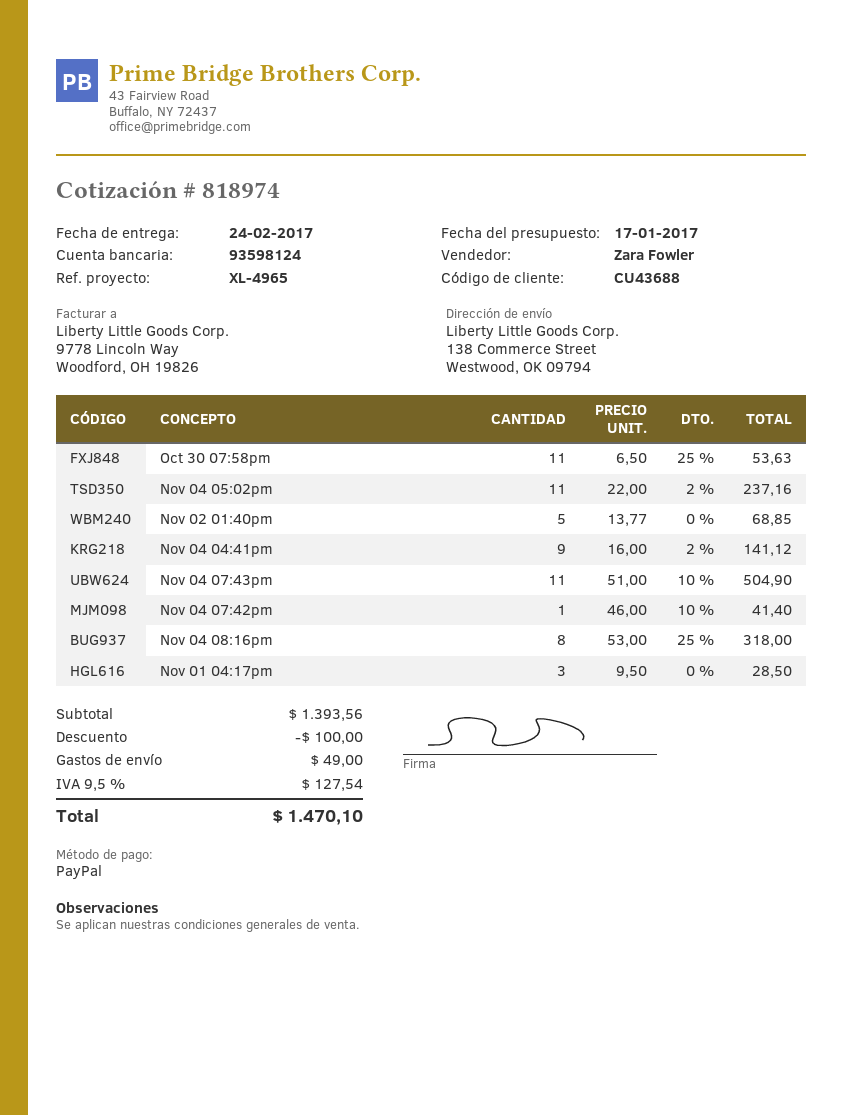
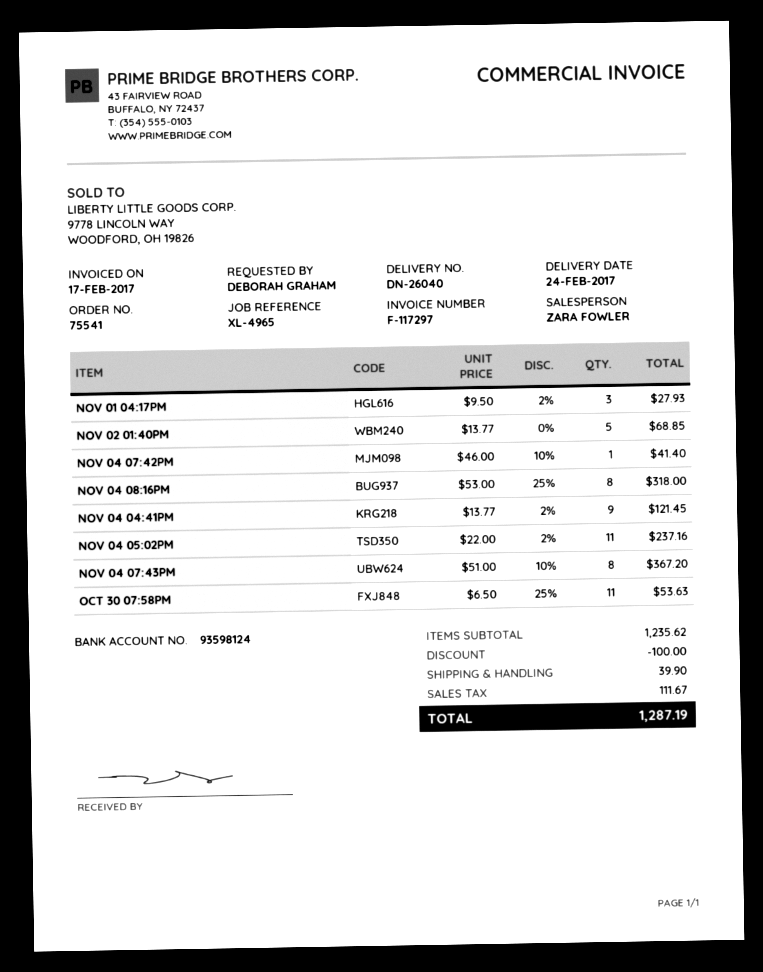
Nov 04 04:41pm: 9 x 16.00 - 2% = 141.12 -> 9 x 13.77 - 2% = 121.45
Nov 04 07:43pm: 11 x 51.00 - 10% = 504.90 -> 8 x 51.00 - 10% = 367.20
Nov 01 04:17pm: 3 x 9.50 = 28.50 -> 3 x 9.50 - 2% = 27.93
subtotal: 1393.56 -> 1235.62
shipping: 49.00 -> 39.90
tax: 127.54 -> 111.67
total: 1470.10 -> 1287.19

